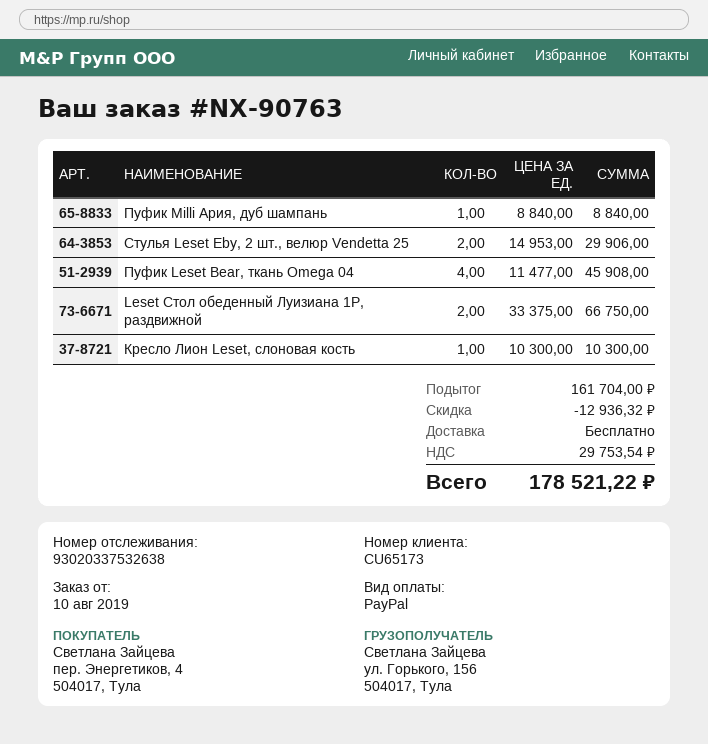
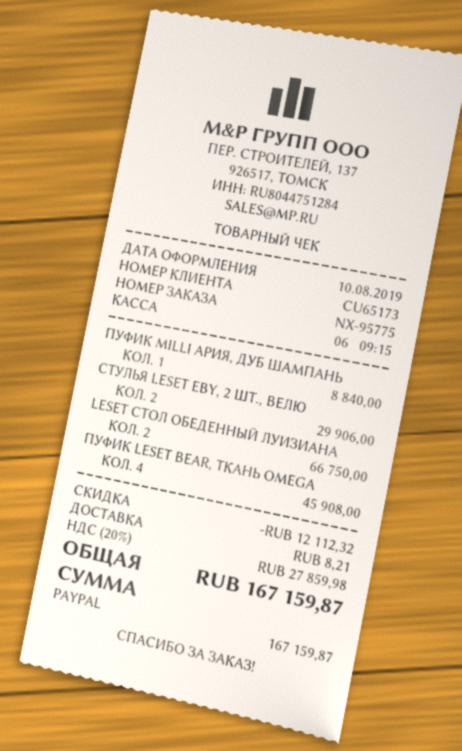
order number: NX-90763 -> NX-95775
Кресло Лион Leset, слоновая кость: 1 for 10300.00 -> none
discount: 12936.32 -> 12112.32
shipping: 0.00 -> 8.21
tax: 29753.54 -> 27859.98
total: 178521.22 -> 167159.87

